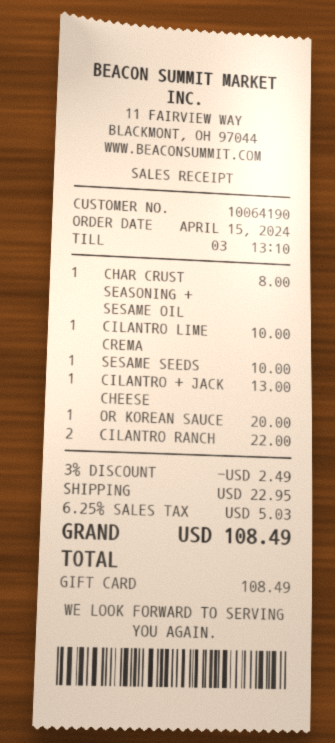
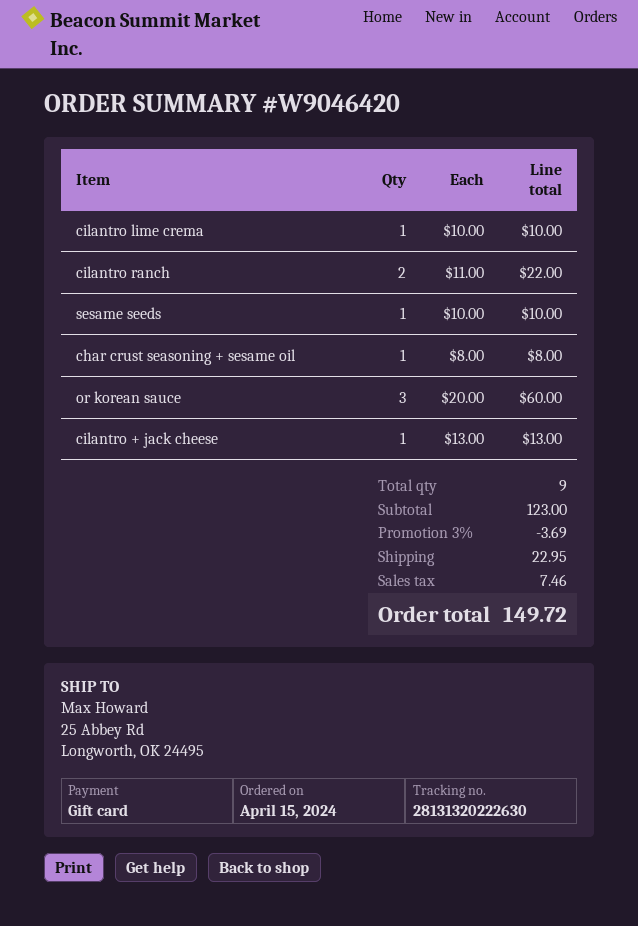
OR KOREAN SAUCE: 1 for 20.00 -> 3 for 60.00
discount: 3% = 2.49 -> 3% = 3.69
tax: 5.03 -> 7.46
total: 108.49 -> 149.72

